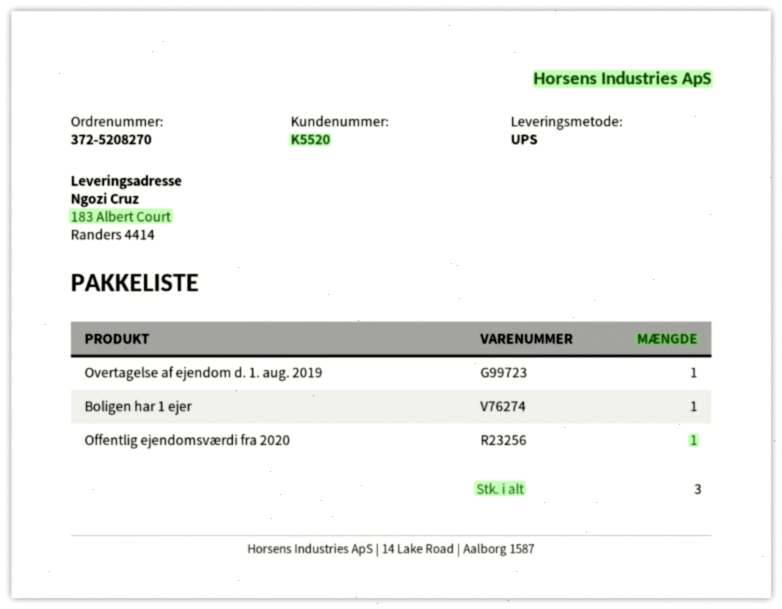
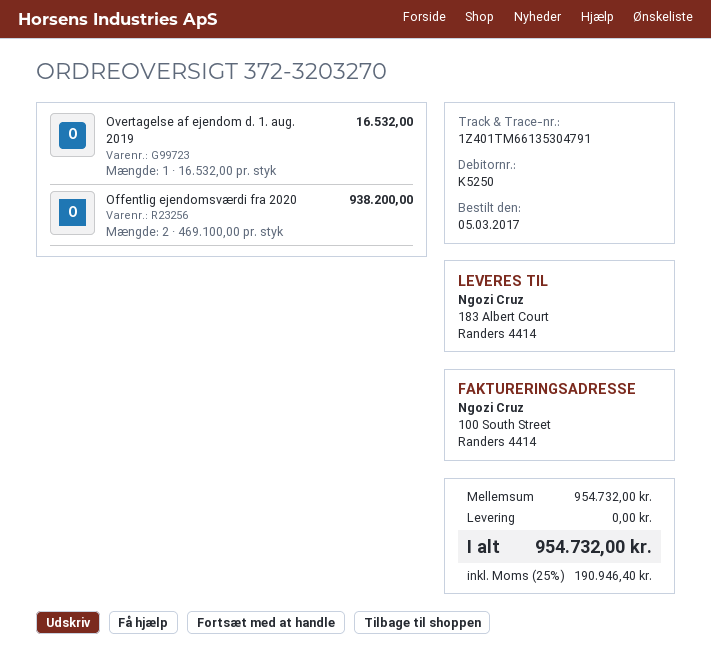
order number: 372-5208270 -> 372-3203270
customer number: K5520 -> K5250
Boligen har 1 ejer: 1 -> none
Offentlig ejendomsværdi fra 2020: 1 -> 2

